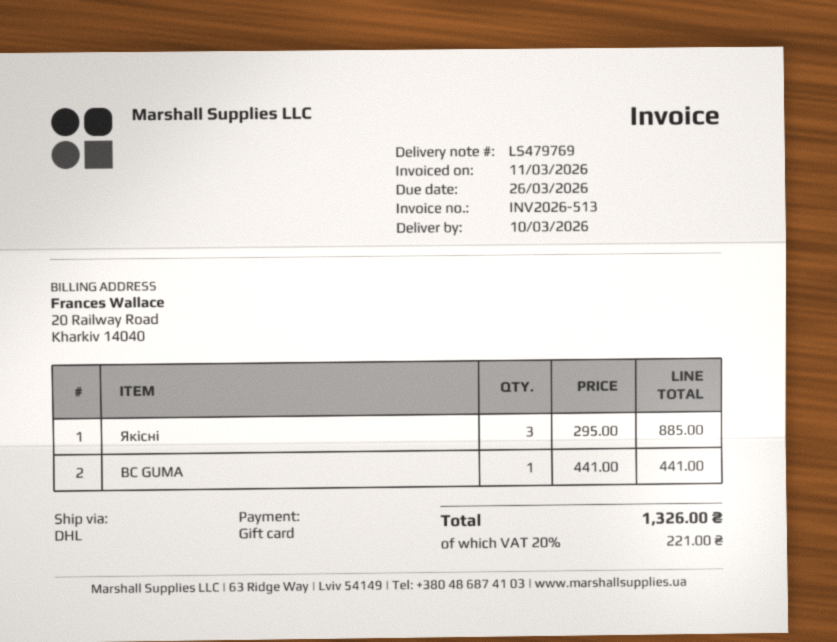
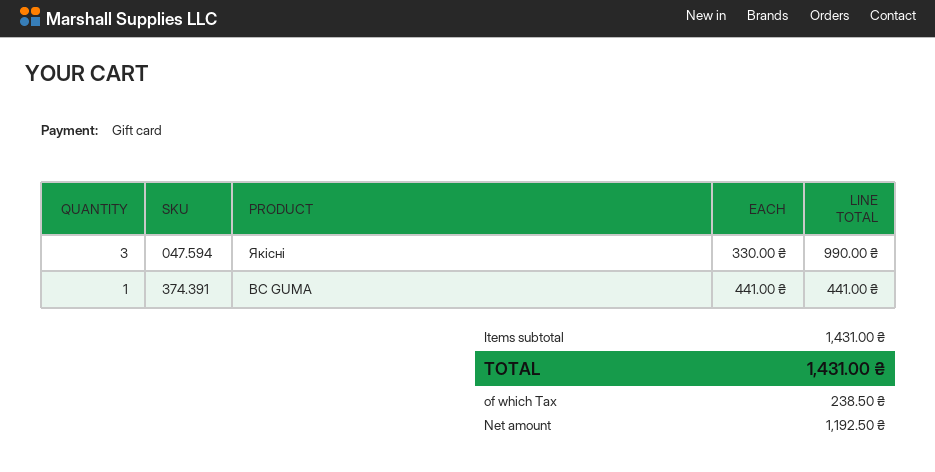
Якісні: 3 x 295.00 = 885.00 -> 3 x 330.00 = 990.00
tax: 221.00 -> 238.50
total: 1326.00 -> 1431.00

